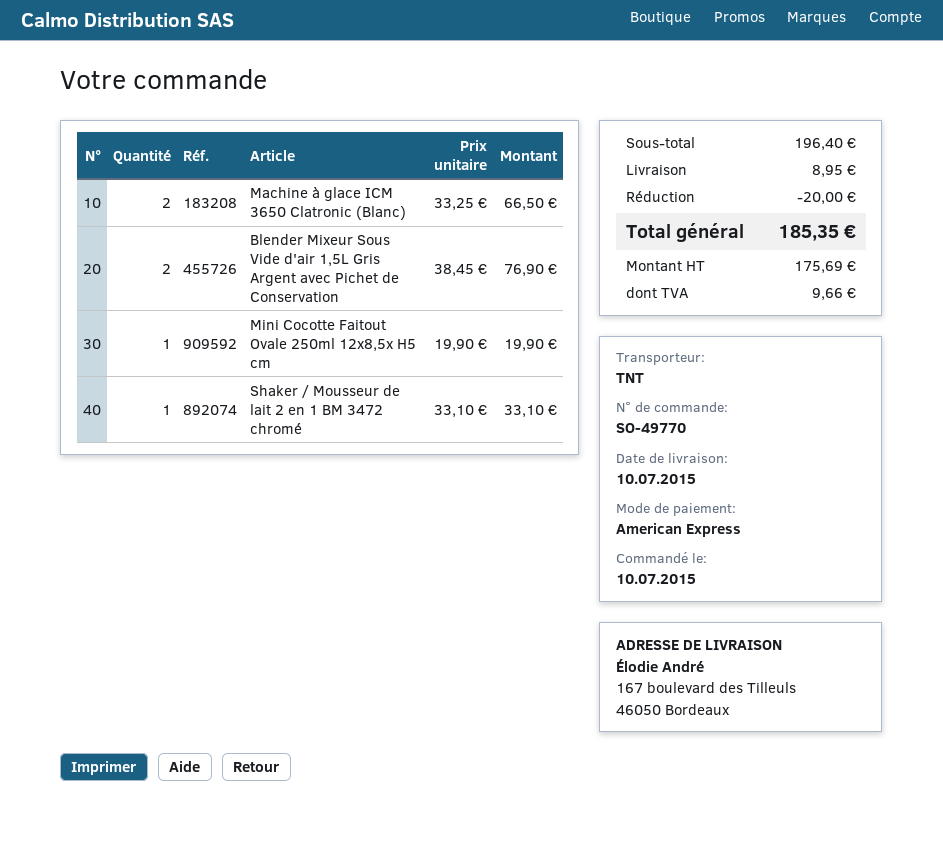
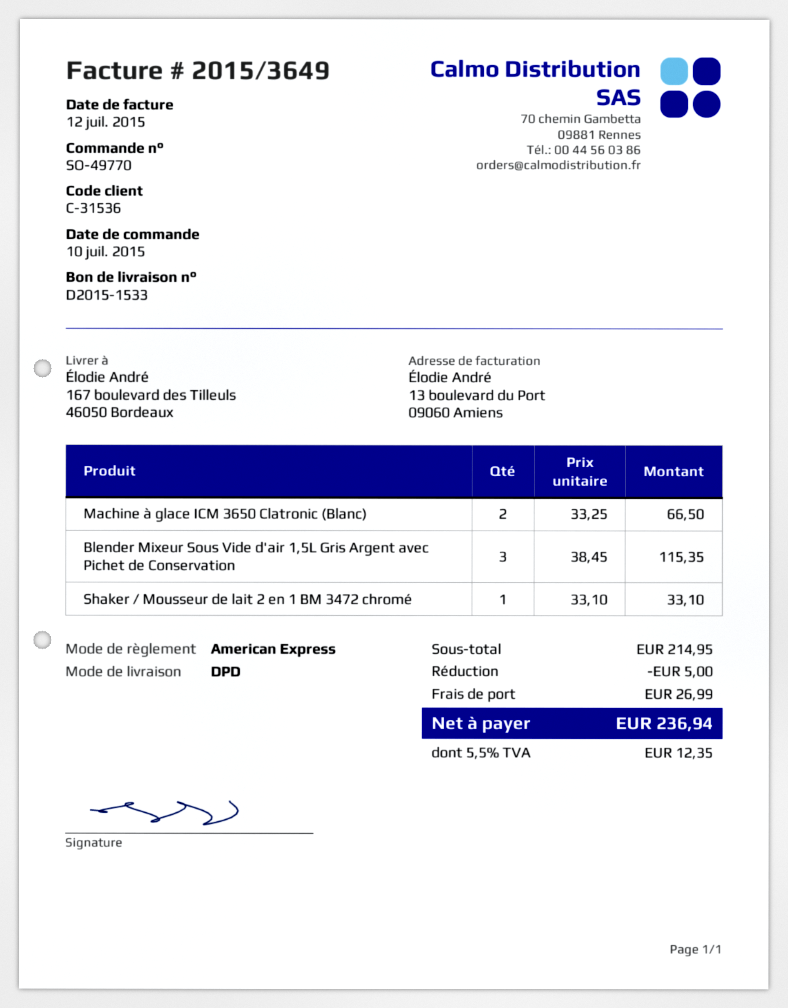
shipping method: TNT -> DPD
Blender Mixeur Sous Vide d'air 1,5L Gris Argent avec Pichet de Conservation: 2 x 38.45 = 76.90 -> 3 x 38.45 = 115.35
Mini Cocotte Faitout Ovale 250ml 12x8,5x H5 cm: 1 x 19.90 = 19.90 -> none
subtotal: 196.40 -> 214.95
discount: 20.00 -> 5.00
shipping: 8.95 -> 26.99
tax: 9.66 -> 12.35
total: 185.35 -> 236.94

